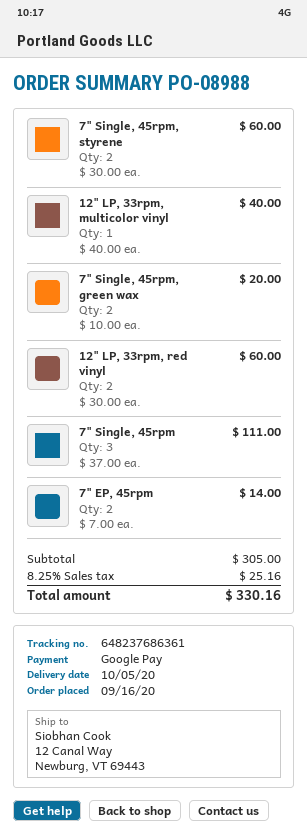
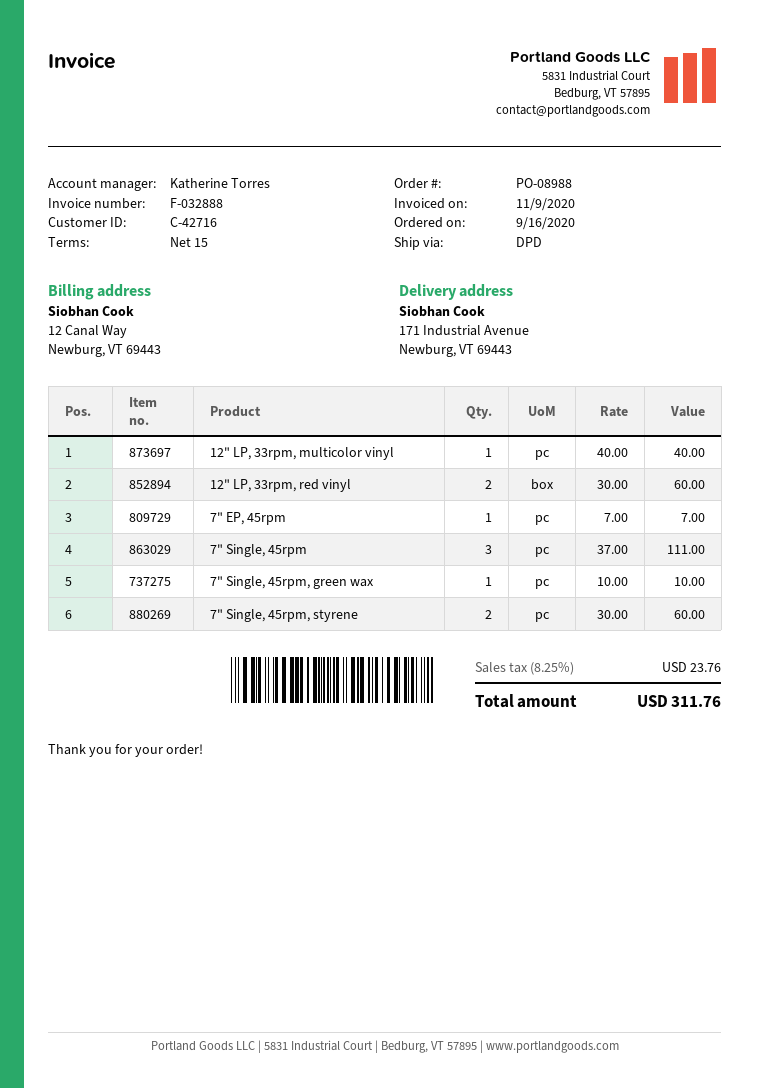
ship to: 12 Canal Way, Newburg, VT 69443 -> 171 Industrial Avenue, Newburg, VT 69443
7" Single, 45rpm, green wax: 2 x 10.00 = 20.00 -> 1 x 10.00 = 10.00
7" EP, 45rpm: 2 x 7.00 = 14.00 -> 1 x 7.00 = 7.00
tax: 8.25% = 25.16 -> 8.25% = 23.76
total: 330.16 -> 311.76

